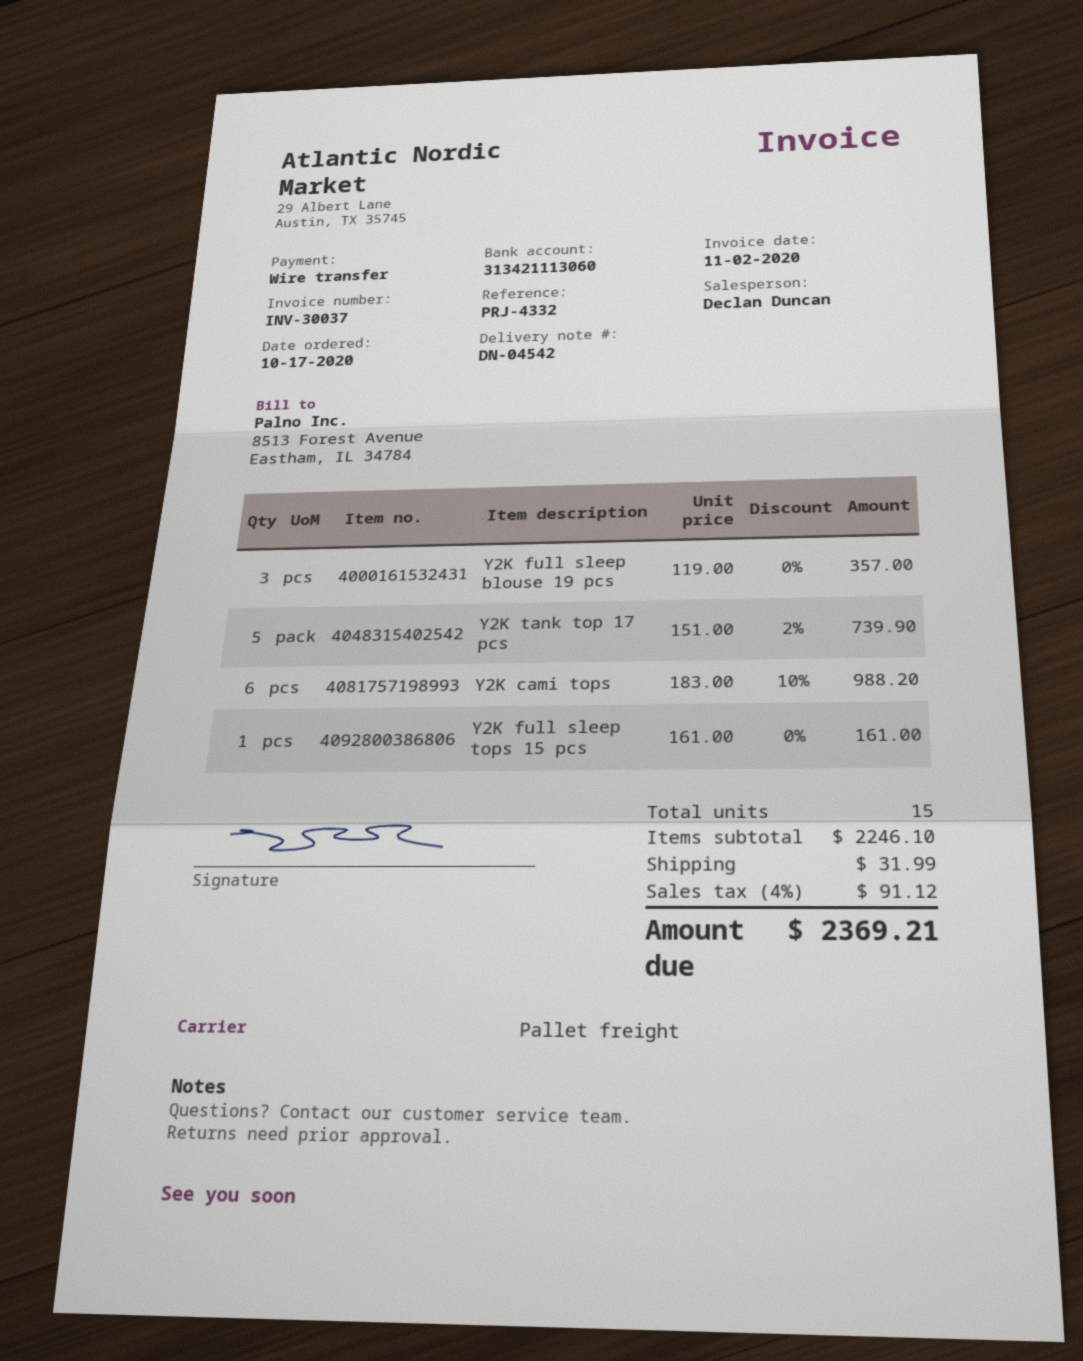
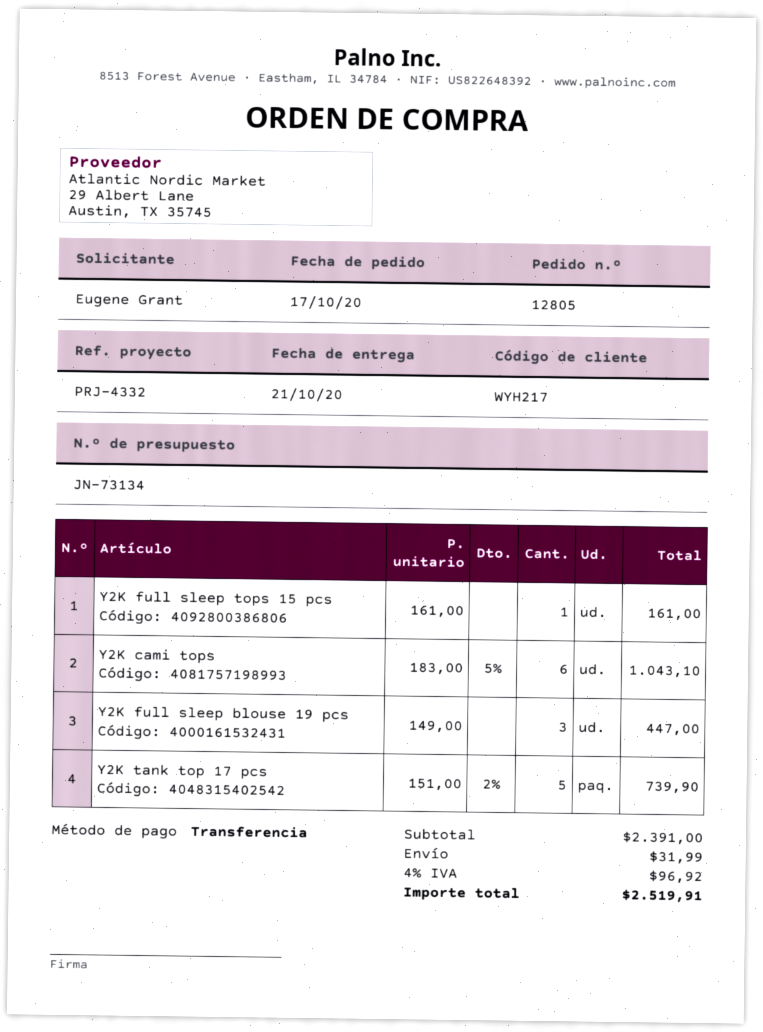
Y2K full sleep blouse 19 pcs: 3 x 119.00 = 357.00 -> 3 x 149.00 = 447.00
Y2K cami tops: 6 x 183.00 - 10% = 988.20 -> 6 x 183.00 - 5% = 1043.10
subtotal: 2246.10 -> 2391.00
tax: 4% = 91.12 -> 4% = 96.92
total: 2369.21 -> 2519.91

